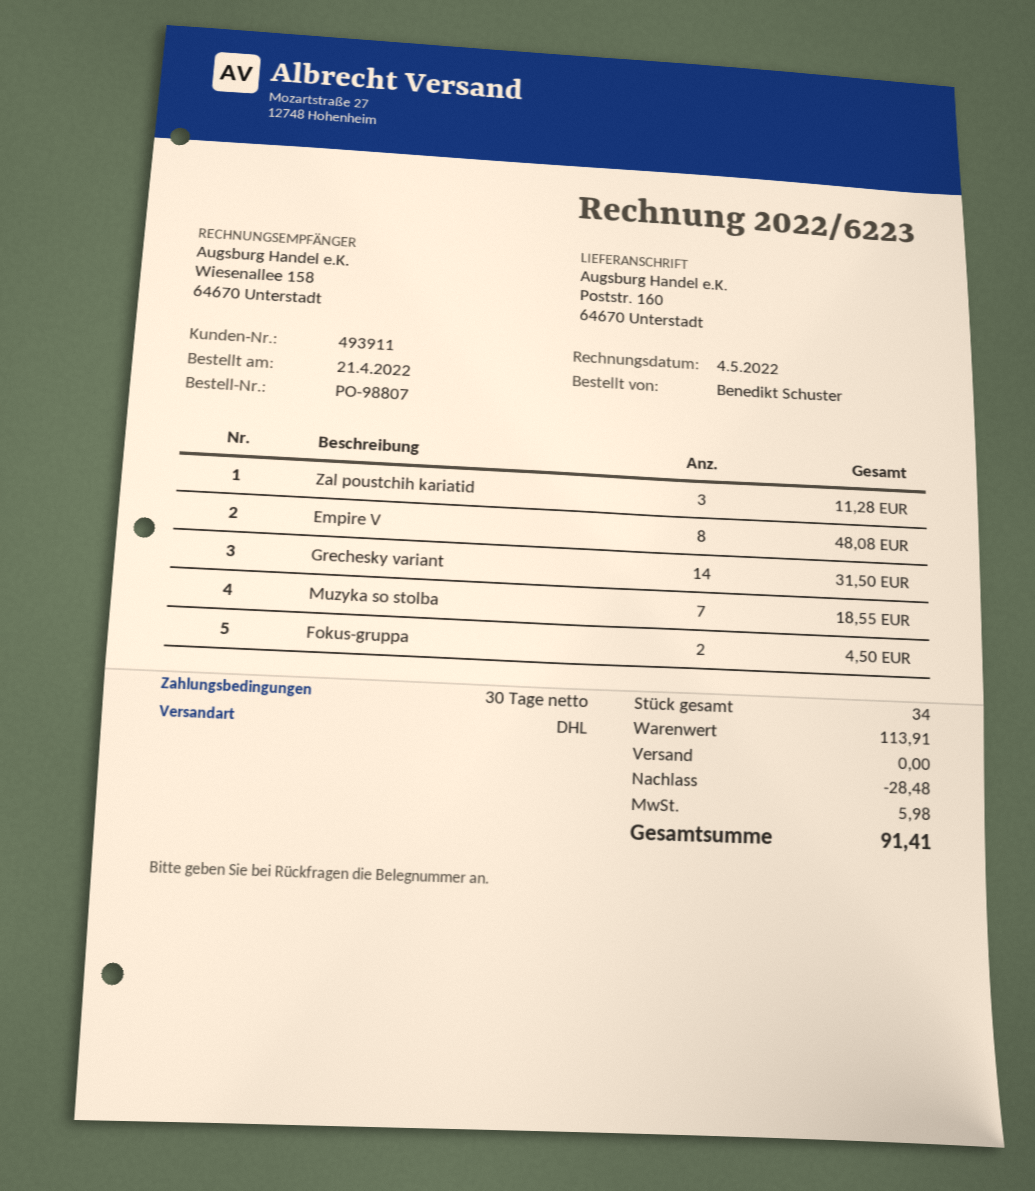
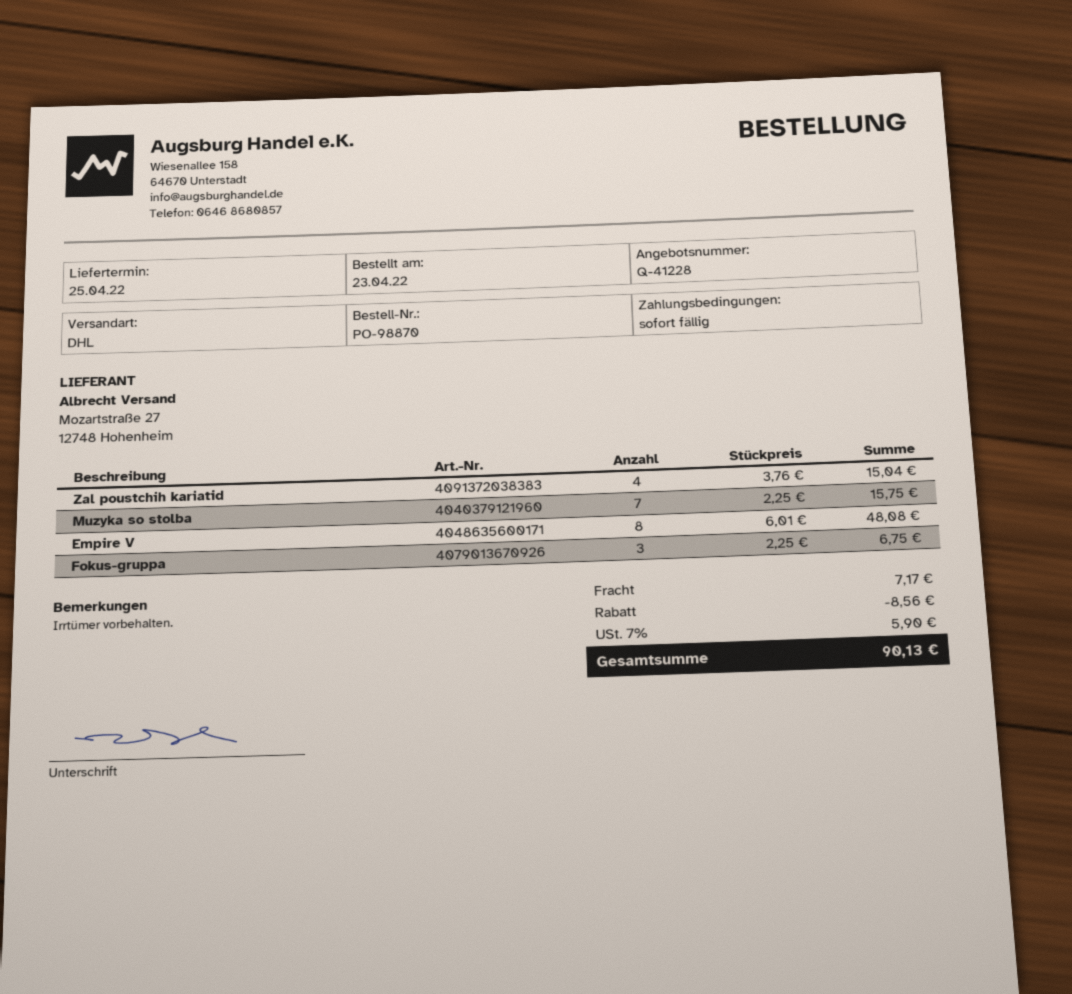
order number: PO-98807 -> PO-98870
order date: 2022-04-21 -> 2022-04-23
payment terms: 30 days -> on receipt
Zal poustchih kariatid: 3 for 11.28 -> 4 for 15.04
Grechesky variant: 14 for 31.50 -> none
Muzyka so stolba: 7 for 18.55 -> 7 for 15.75
Fokus-gruppa: 2 for 4.50 -> 3 for 6.75
discount: 28.48 -> 8.56
shipping: 0.00 -> 7.17
tax: 5.98 -> 5.90
total: 91.41 -> 90.13

